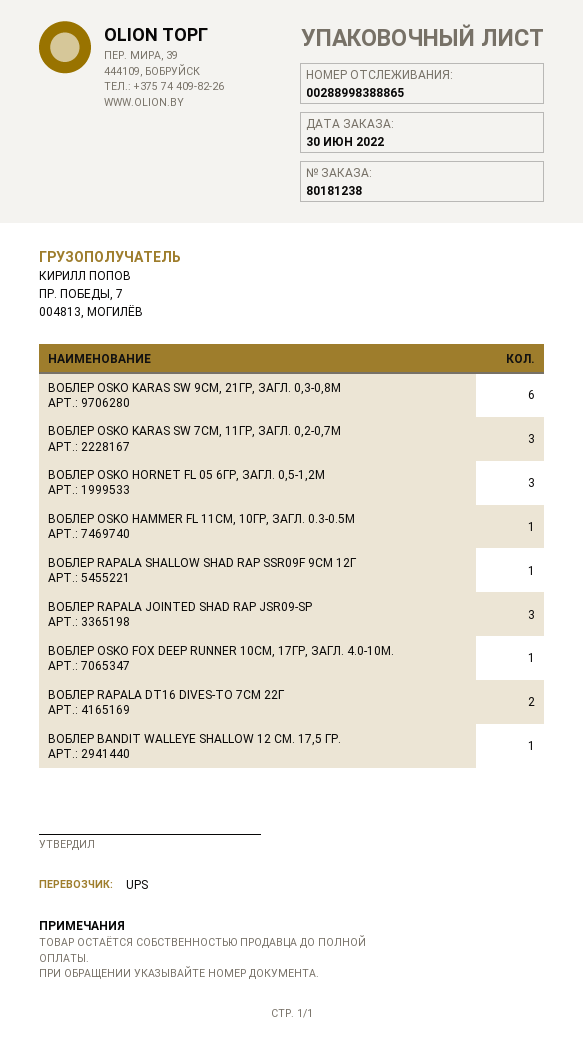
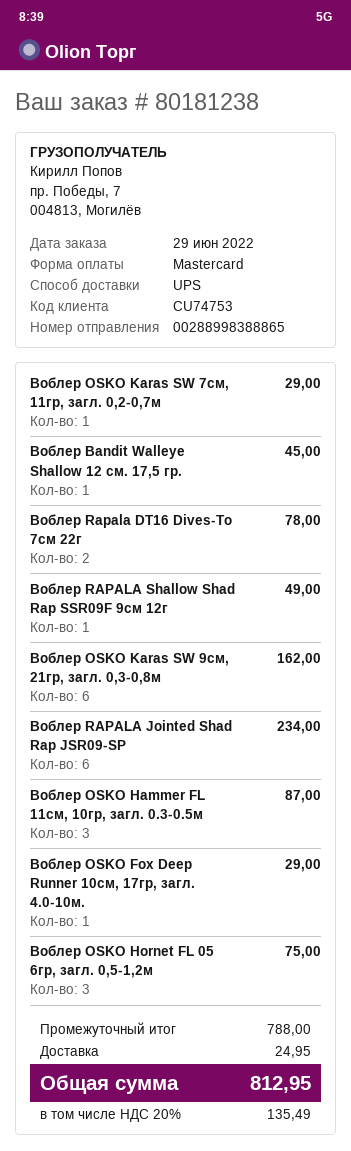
order date: 2022-06-30 -> 2022-06-29
ВОБЛЕР OSKO KARAS SW 7СМ, 11ГР, ЗАГЛ. 0,2-0,7М: 3 -> 1
ВОБЛЕР OSKO HAMMER FL 11СМ, 10ГР, ЗАГЛ. 0.3-0.5М: 1 -> 3
ВОБЛЕР RAPALA JOINTED SHAD RAP JSR09-SP: 3 -> 6

